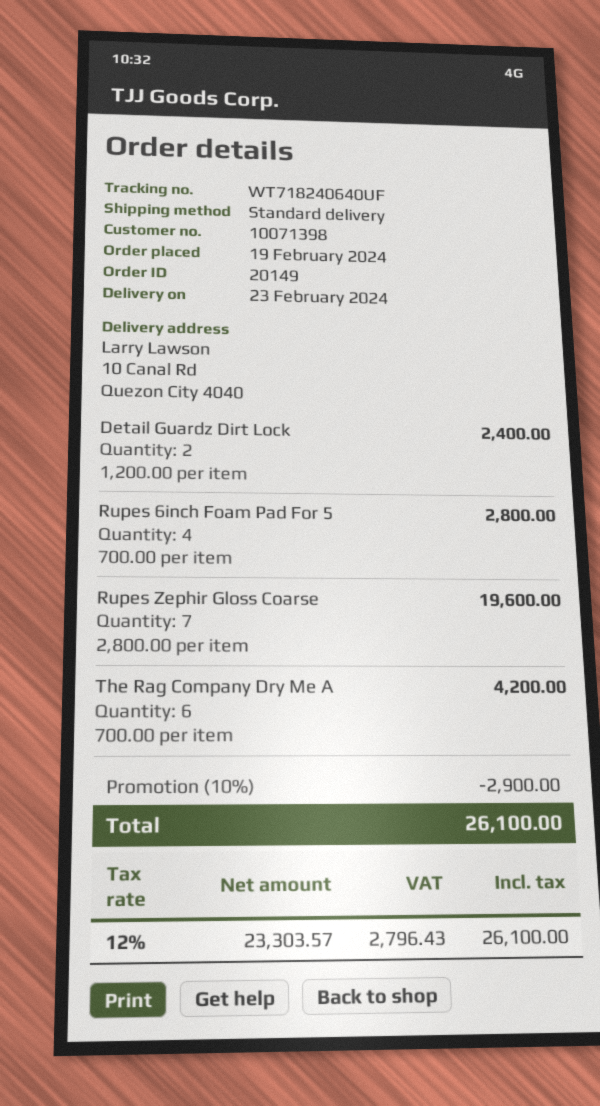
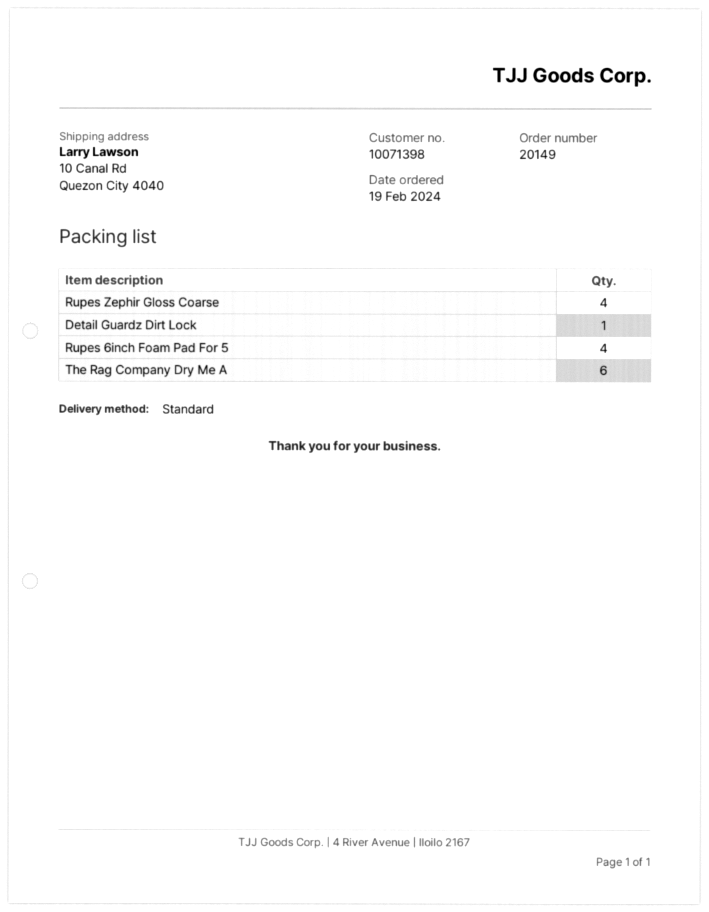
Detail Guardz Dirt Lock: 2 -> 1
Rupes Zephir Gloss Coarse: 7 -> 4

